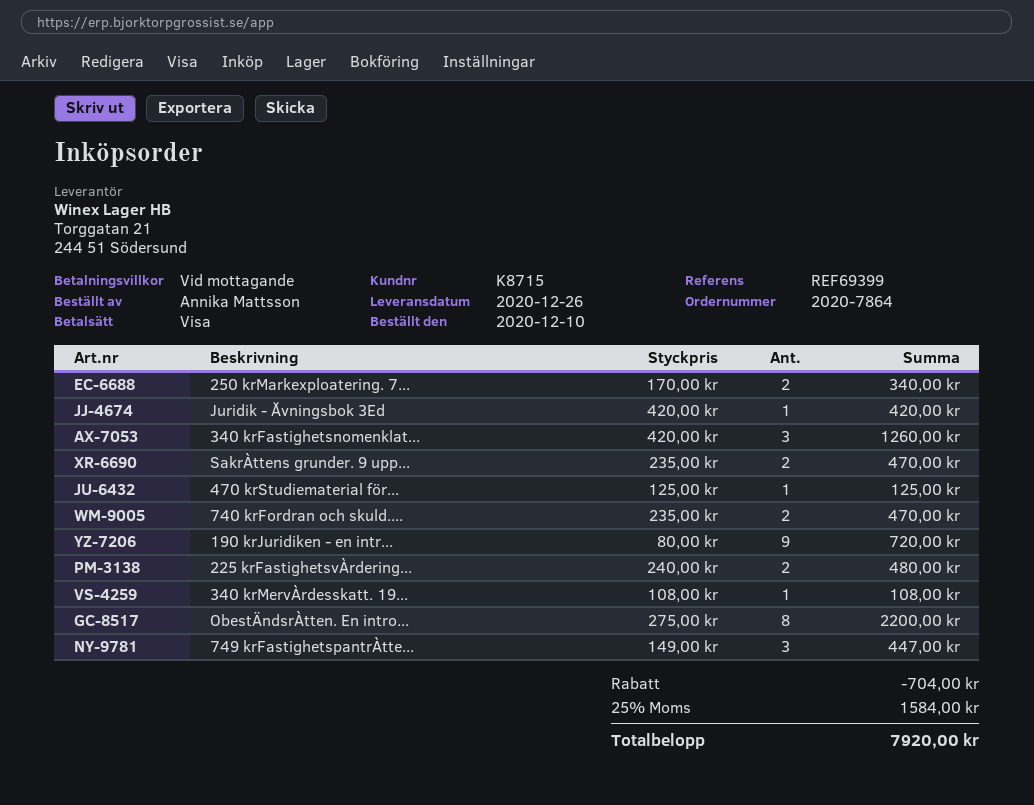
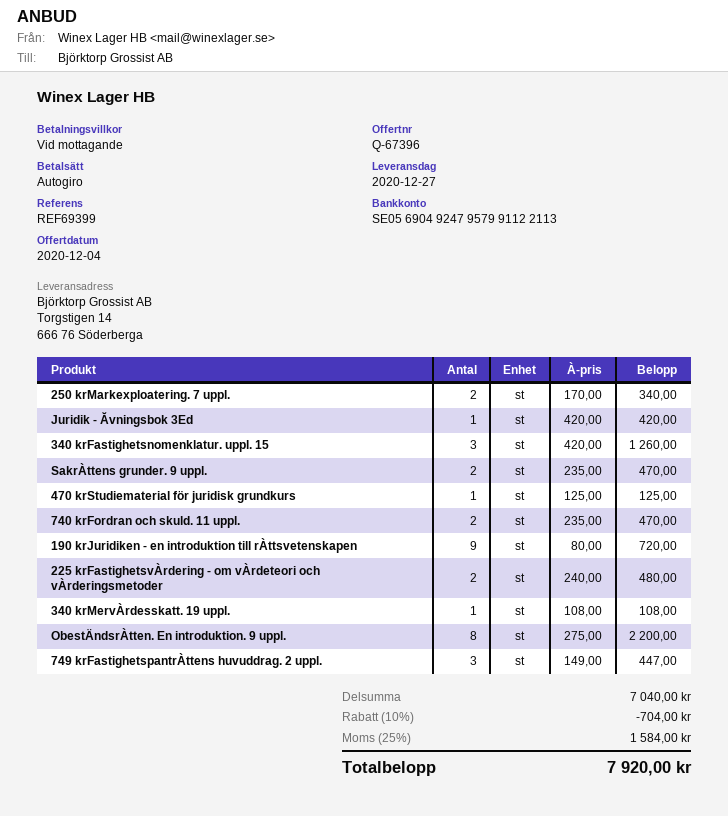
delivery date: 2020-12-26 -> 2020-12-27
payment method: Visa -> direct debit

